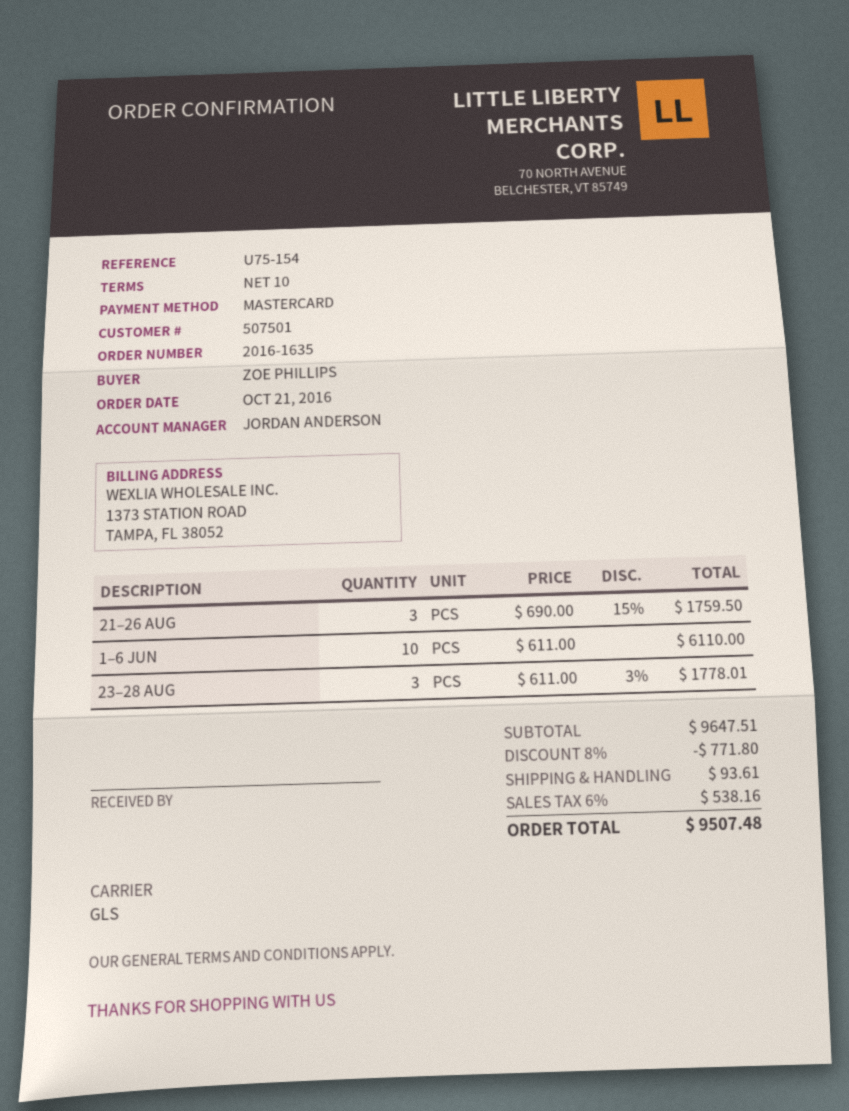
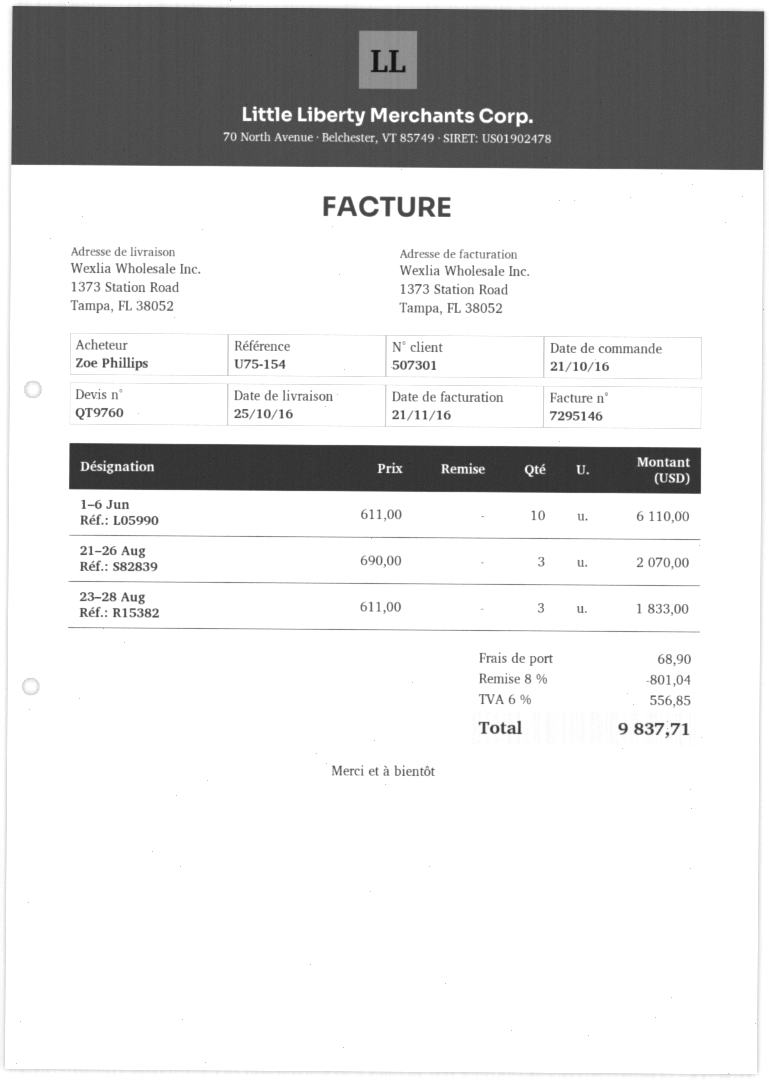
customer number: 507501 -> 507301
21–26 AUG: 3 x 690.00 - 15% = 1759.50 -> 3 x 690.00 = 2070.00
23–28 AUG: 3 x 611.00 - 3% = 1778.01 -> 3 x 611.00 = 1833.00
discount: 8% = 771.80 -> 8% = 801.04
shipping: 93.61 -> 68.90
tax: 6% = 538.16 -> 6% = 556.85
total: 9507.48 -> 9837.71

